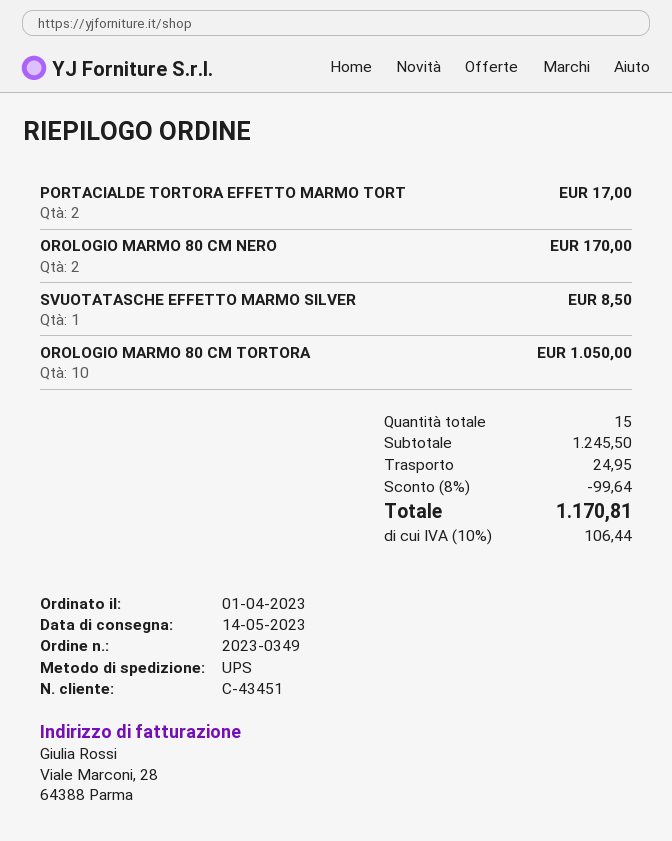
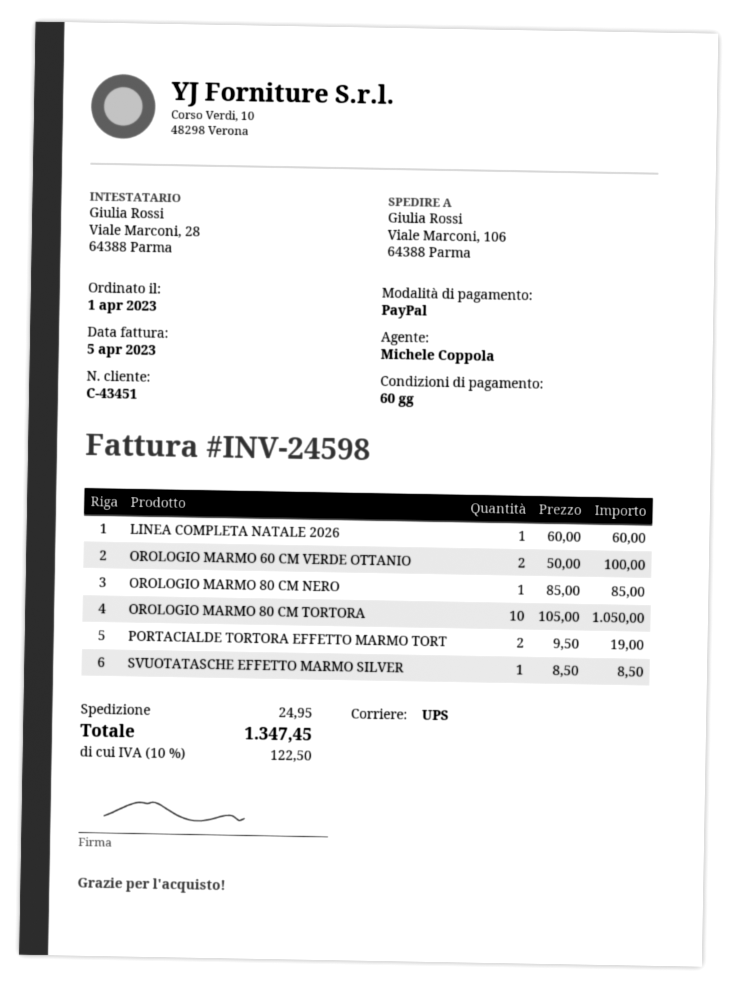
PORTACIALDE TORTORA EFFETTO MARMO TORT: 2 for 17.00 -> 2 for 19.00
OROLOGIO MARMO 80 CM NERO: 2 for 170.00 -> 1 for 85.00
LINEA COMPLETA NATALE 2026: none -> 1 for 60.00
OROLOGIO MARMO 60 CM VERDE OTTANIO: none -> 2 for 100.00
discount: 8% = 99.64 -> none
tax: 10% = 106.44 -> 10% = 122.50
total: 1170.81 -> 1347.45

